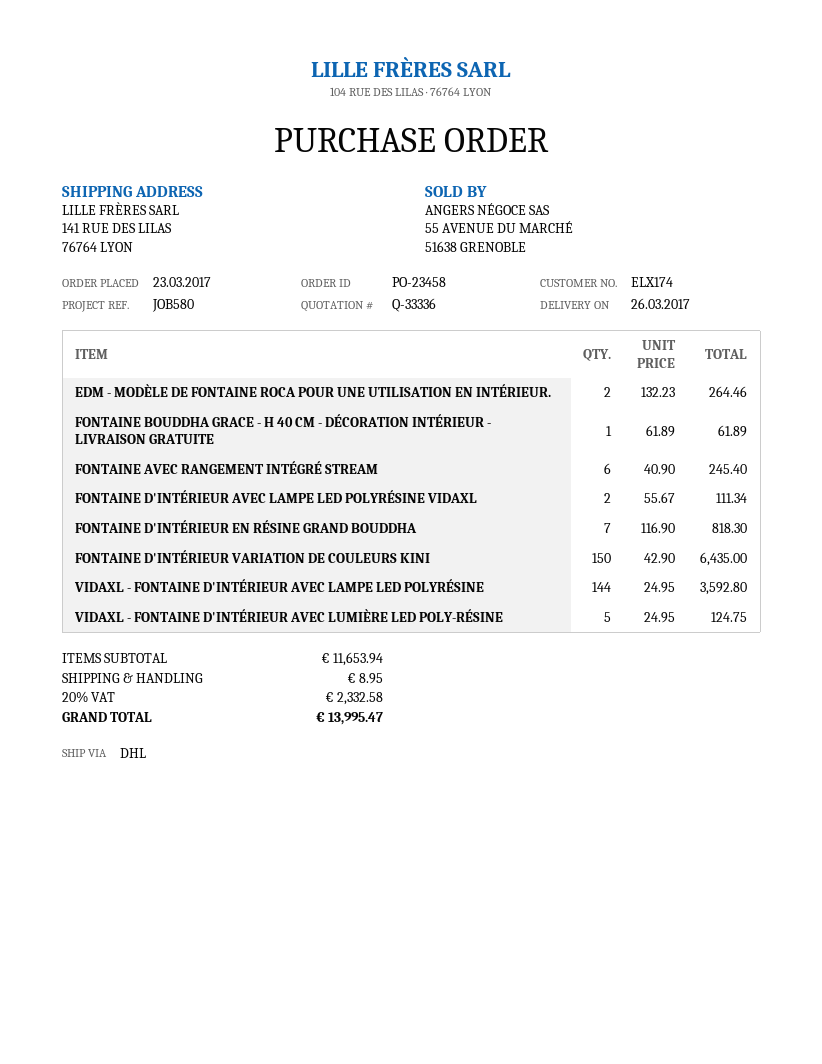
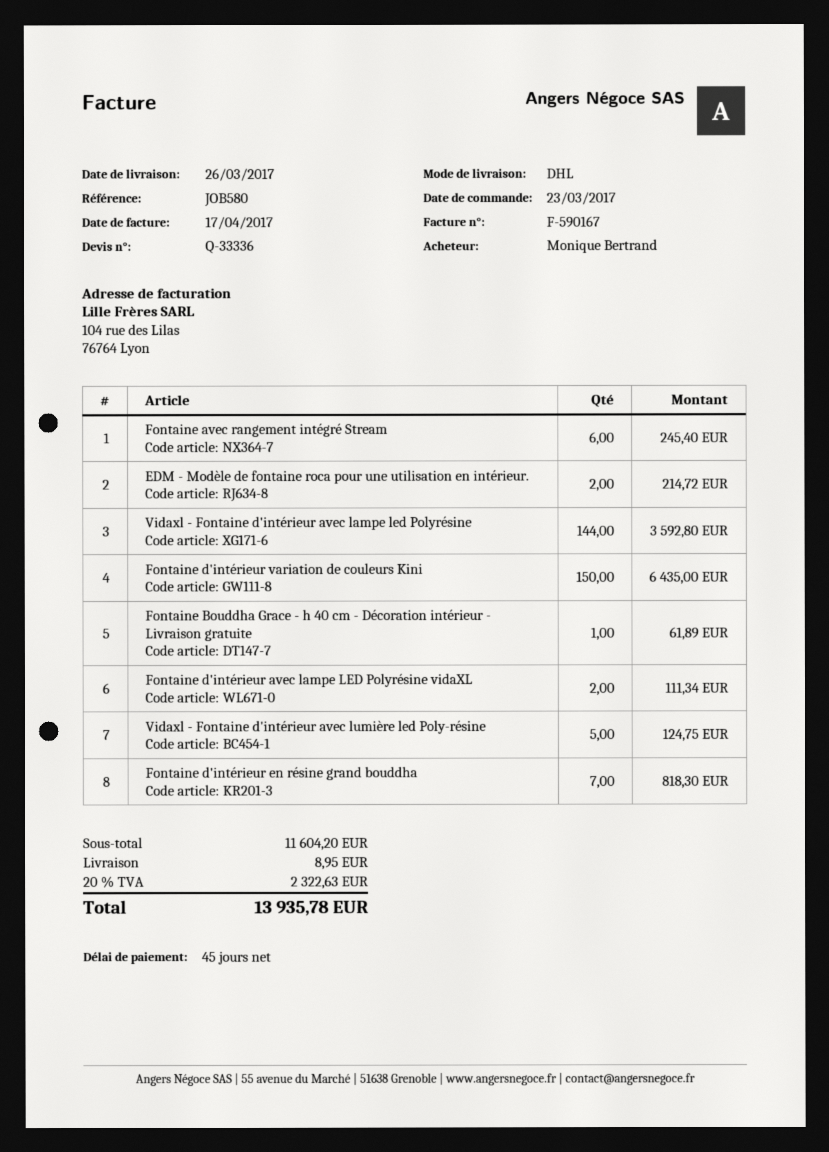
EDM - MODÈLE DE FONTAINE ROCA POUR UNE UTILISATION EN INTÉRIEUR.: 2 for 264.46 -> 2 for 214.72
subtotal: 11653.94 -> 11604.20
tax: 20% = 2332.58 -> 20% = 2322.63
total: 13995.47 -> 13935.78

